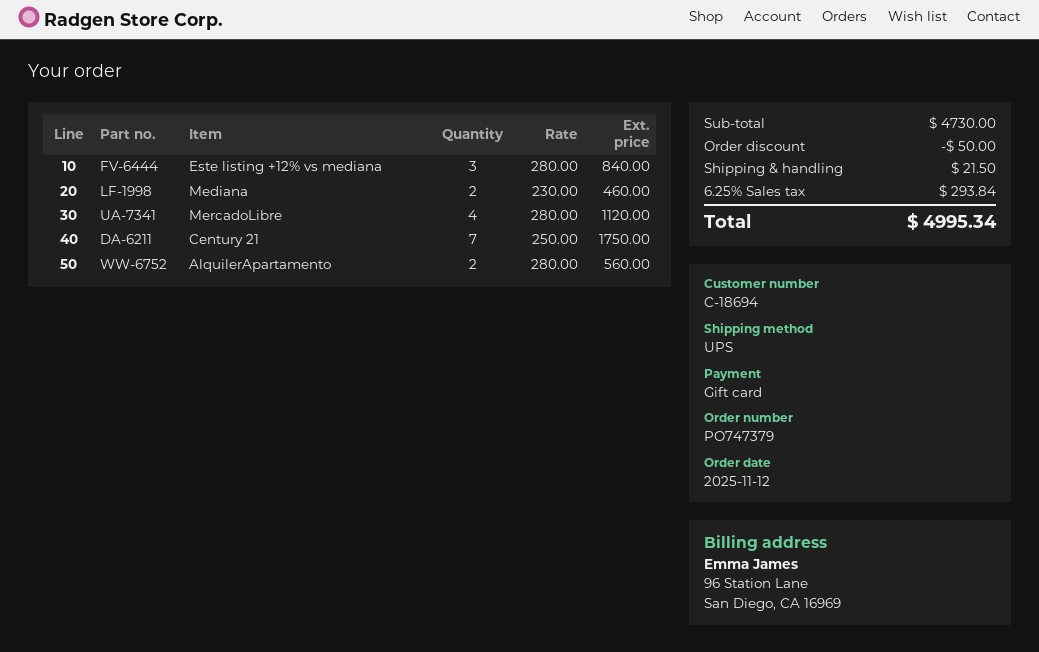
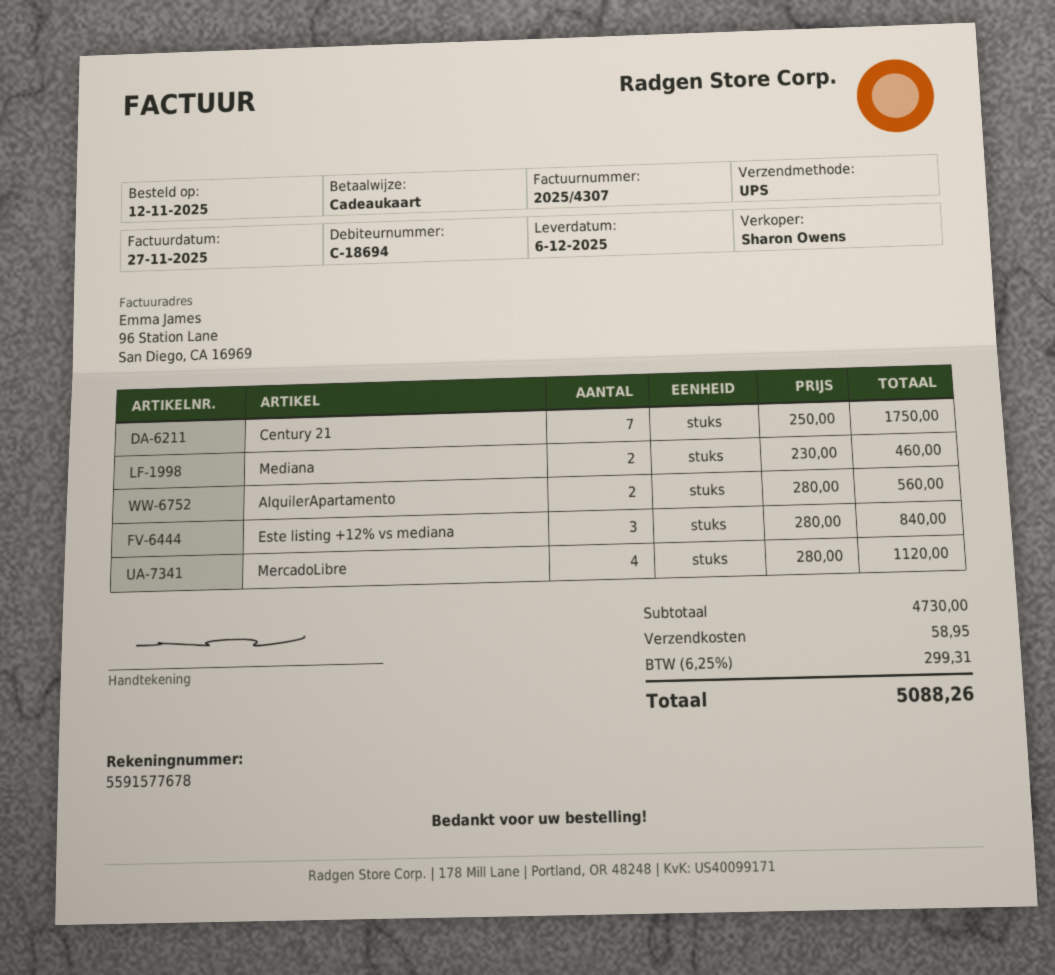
discount: 50.00 -> none
shipping: 21.50 -> 58.95
tax: 6.25% = 293.84 -> 6.25% = 299.31
total: 4995.34 -> 5088.26

